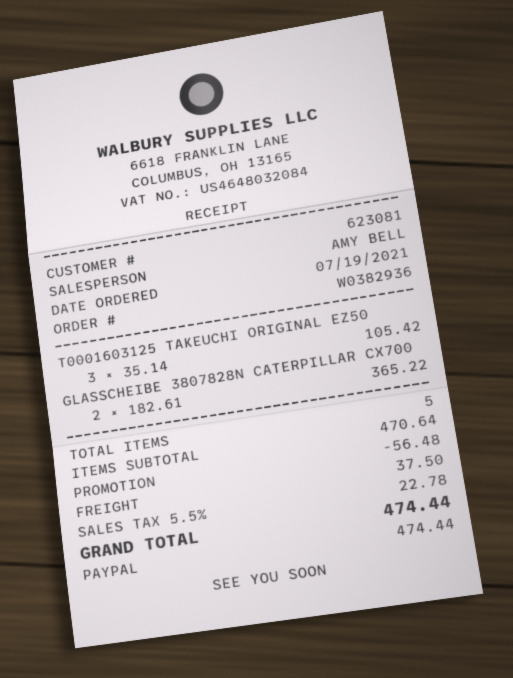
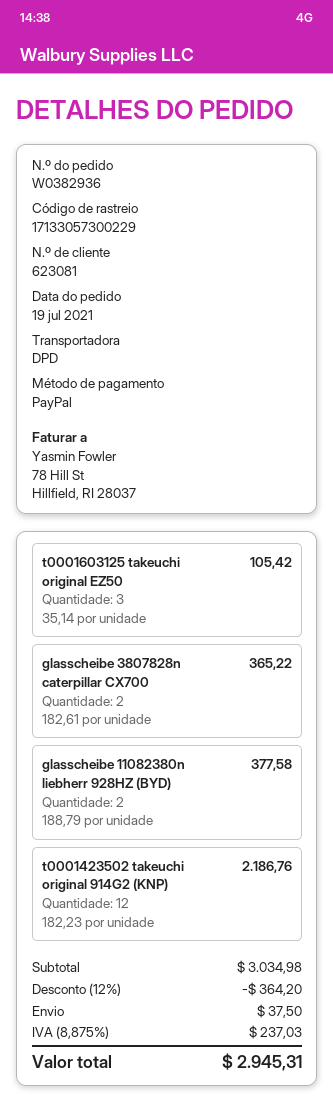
glasscheibe 11082380n liebherr 928HZ (BYD): none -> 2 x 188.79 = 377.58
t0001423502 takeuchi original 914G2 (KNP): none -> 12 x 182.23 = 2186.76
subtotal: 470.64 -> 3034.98
discount: 56.48 -> 364.20
tax: 5.5% = 22.78 -> 8.875% = 237.03
total: 474.44 -> 2945.31

